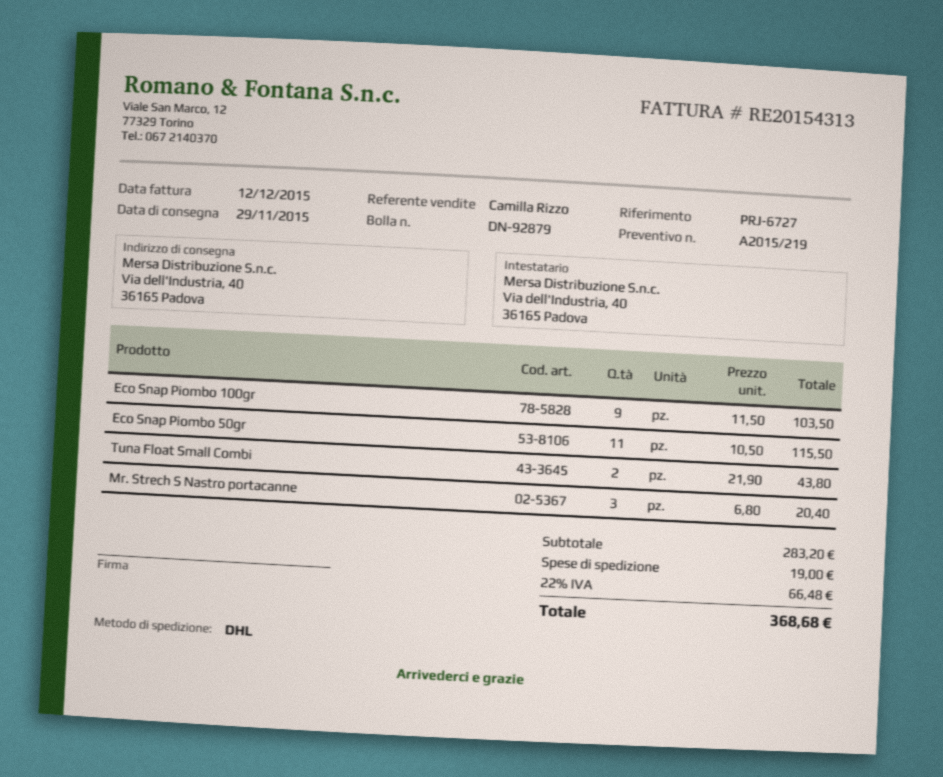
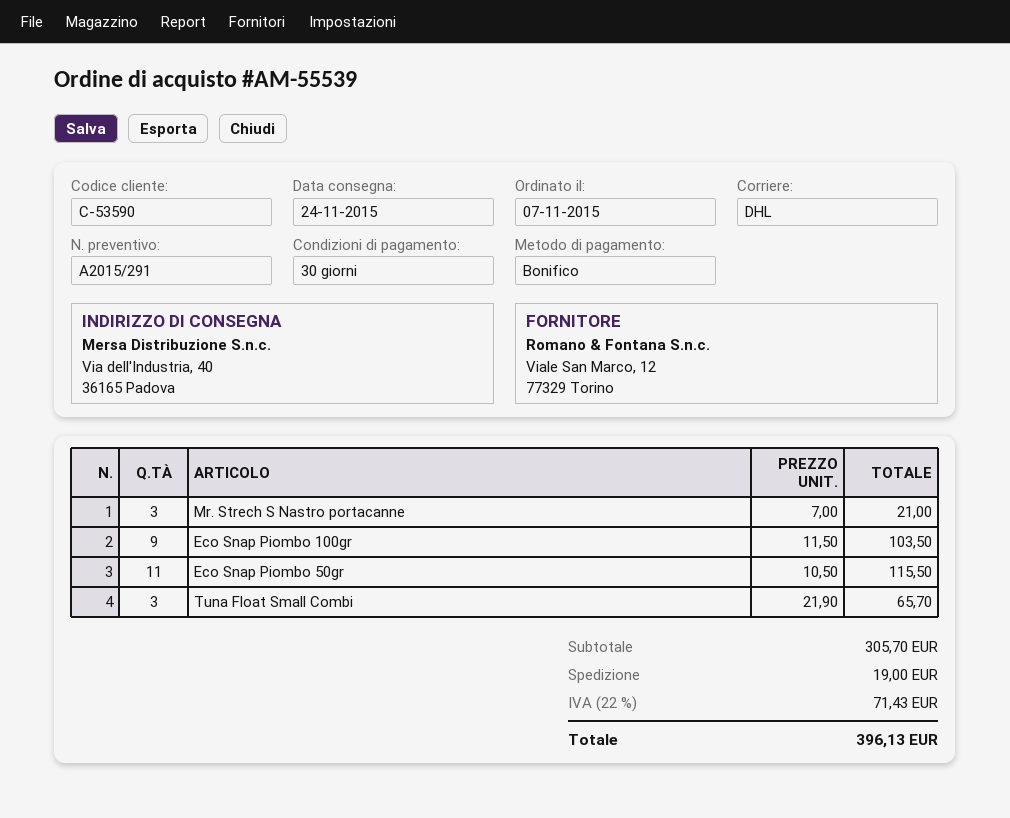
quote number: A2015/219 -> A2015/291
delivery date: 2015-11-29 -> 2015-11-24
Tuna Float Small Combi: 2 x 21.90 = 43.80 -> 3 x 21.90 = 65.70
Mr. Strech S Nastro portacanne: 3 x 6.80 = 20.40 -> 3 x 7.00 = 21.00
subtotal: 283.20 -> 305.70
tax: 22% = 66.48 -> 22% = 71.43
total: 368.68 -> 396.13

